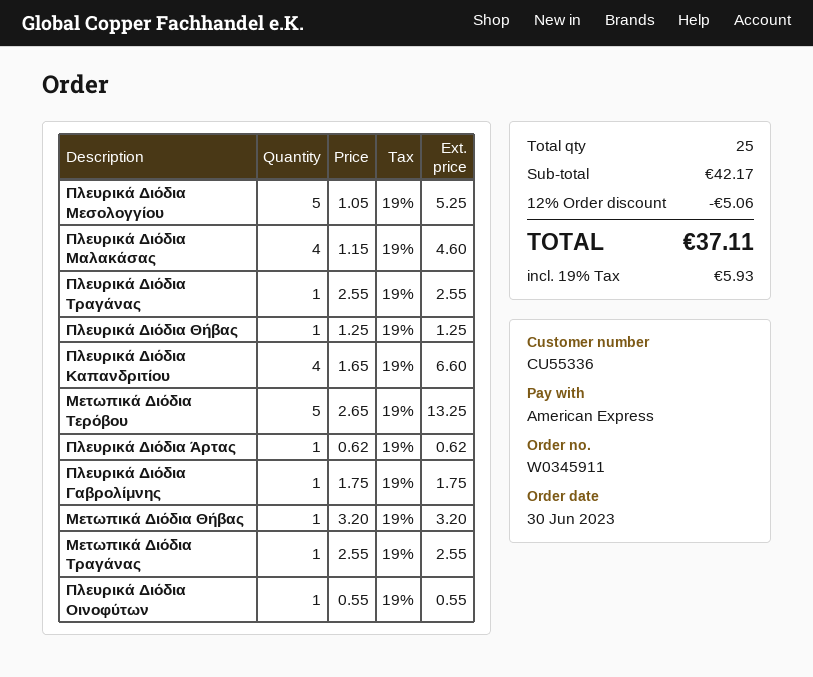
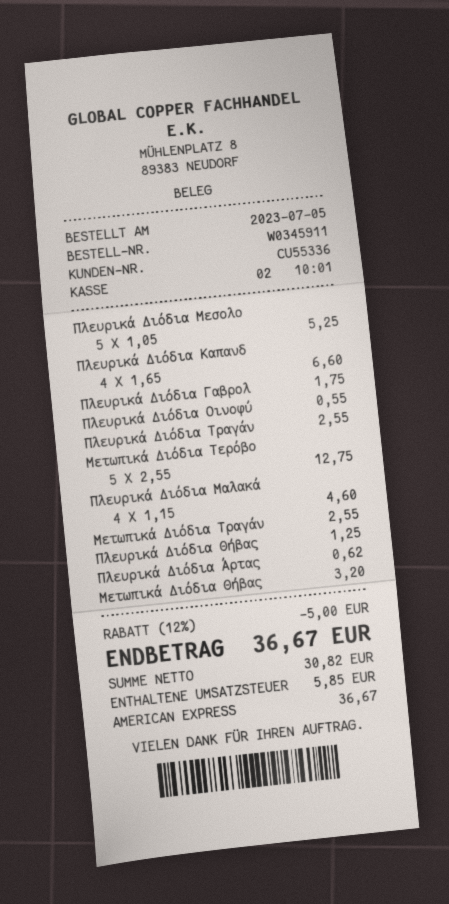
order date: 2023-06-30 -> 2023-07-05
Μετωπικά Διόδια Τερόβου: 5 x 2.65 = 13.25 -> 5 x 2.55 = 12.75
discount: 12% = 5.06 -> 12% = 5.00
tax: 5.93 -> 5.85
total: 37.11 -> 36.67

